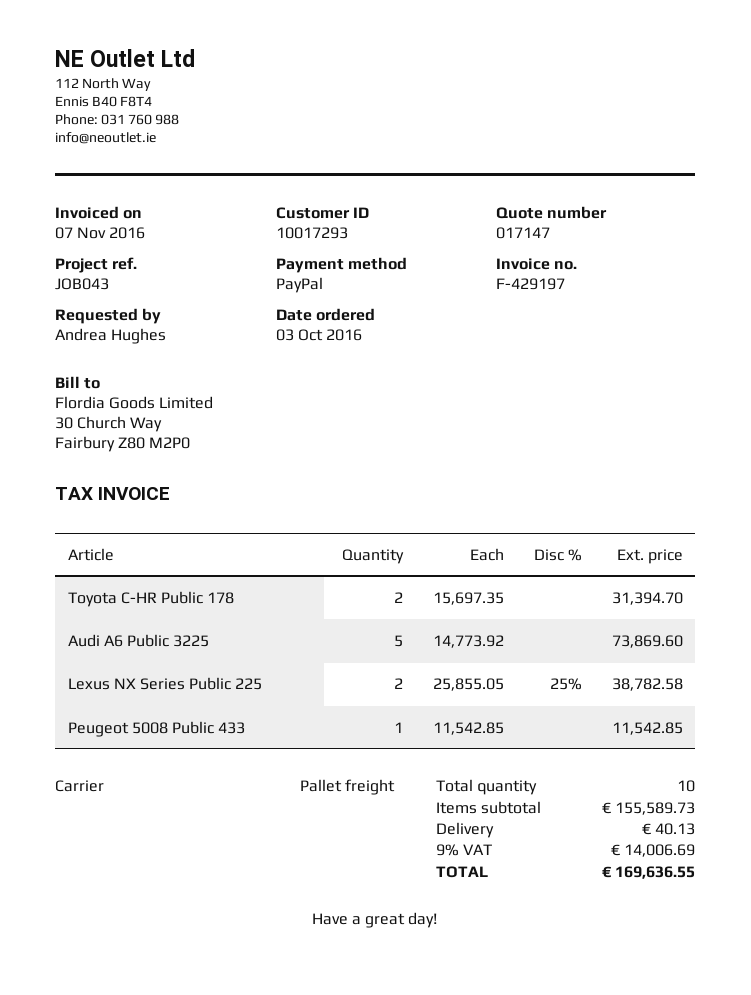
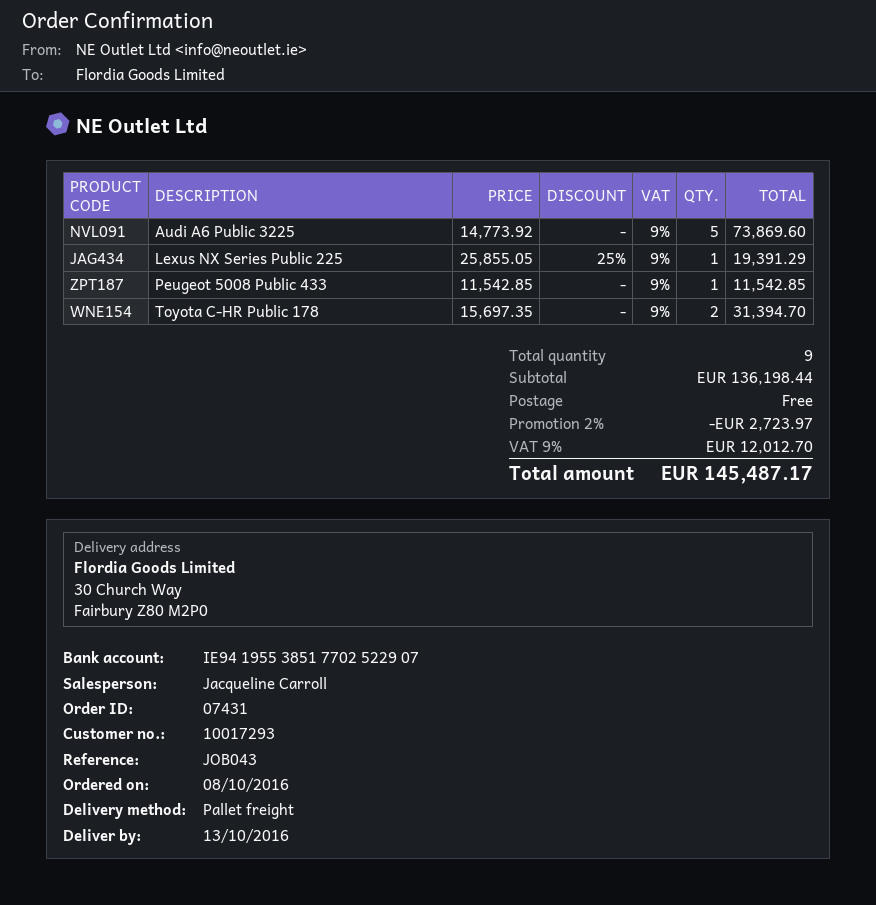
order date: 2016-10-03 -> 2016-10-08
Lexus NX Series Public 225: 2 x 25855.05 - 25% = 38782.58 -> 1 x 25855.05 - 25% = 19391.29
total quantity: 10 -> 9
subtotal: 155589.73 -> 136198.44
discount: none -> 2% = 2723.97
shipping: 40.13 -> 0.00
tax: 9% = 14006.69 -> 9% = 12012.70
total: 169636.55 -> 145487.17

